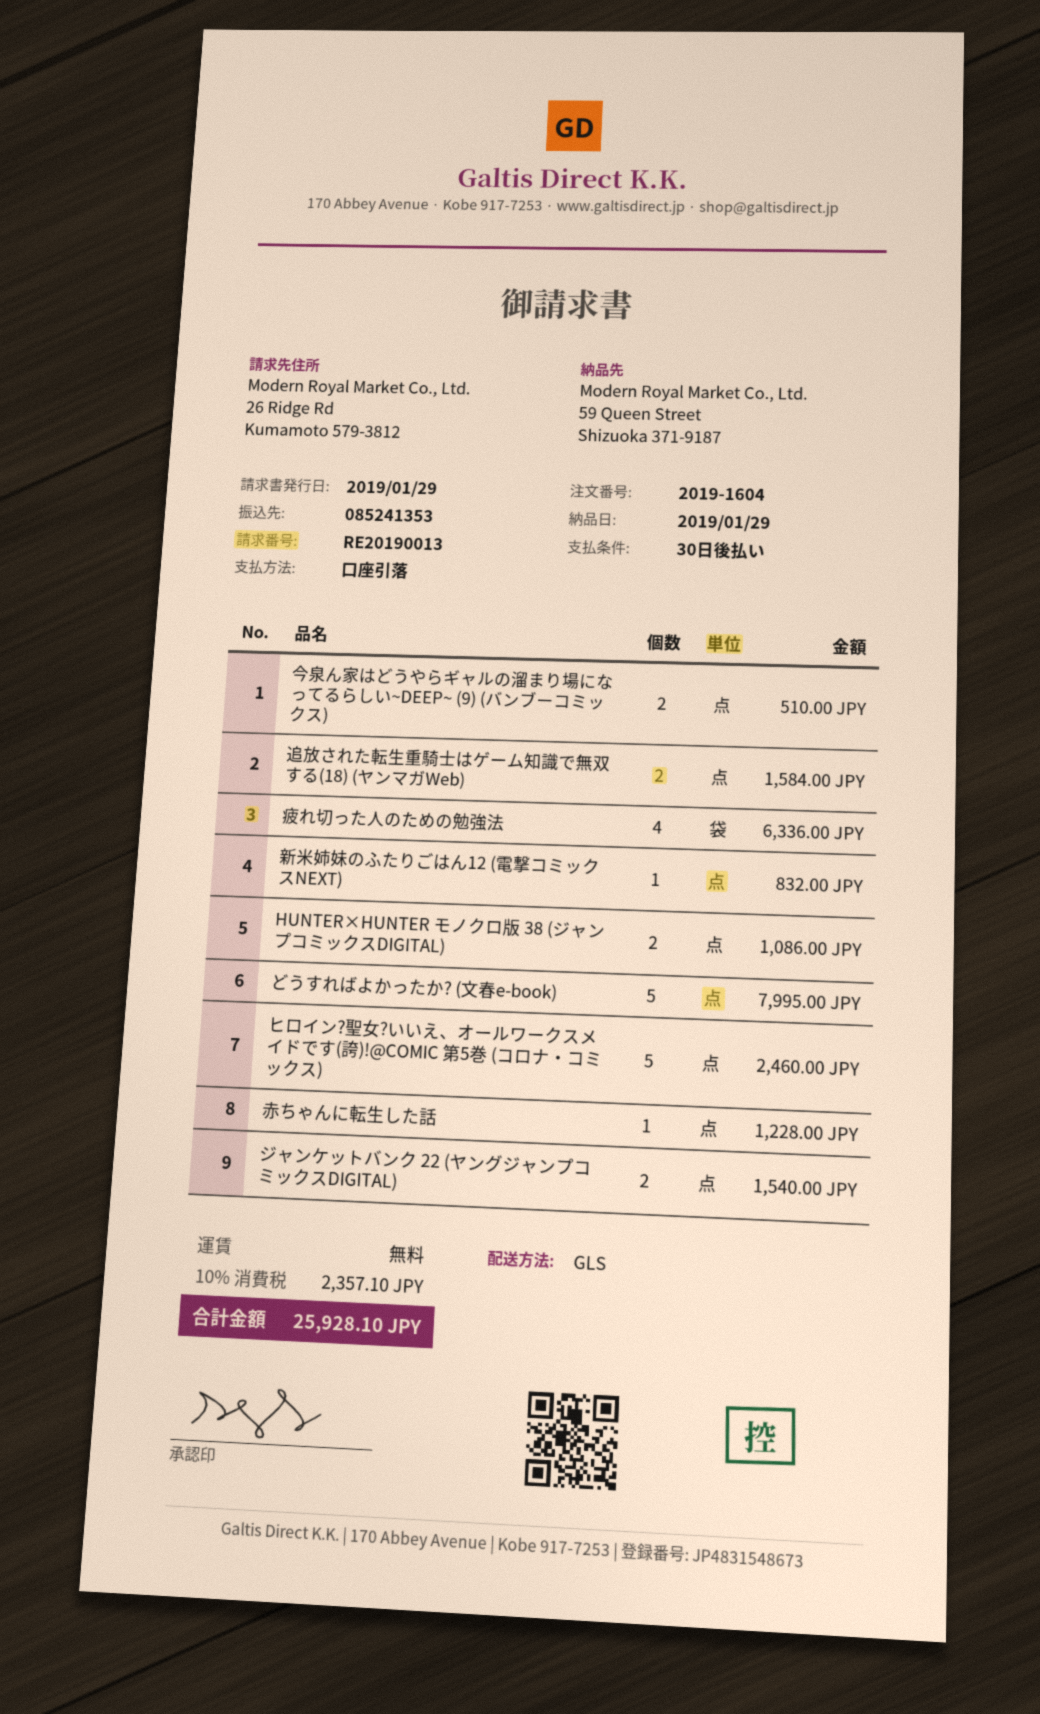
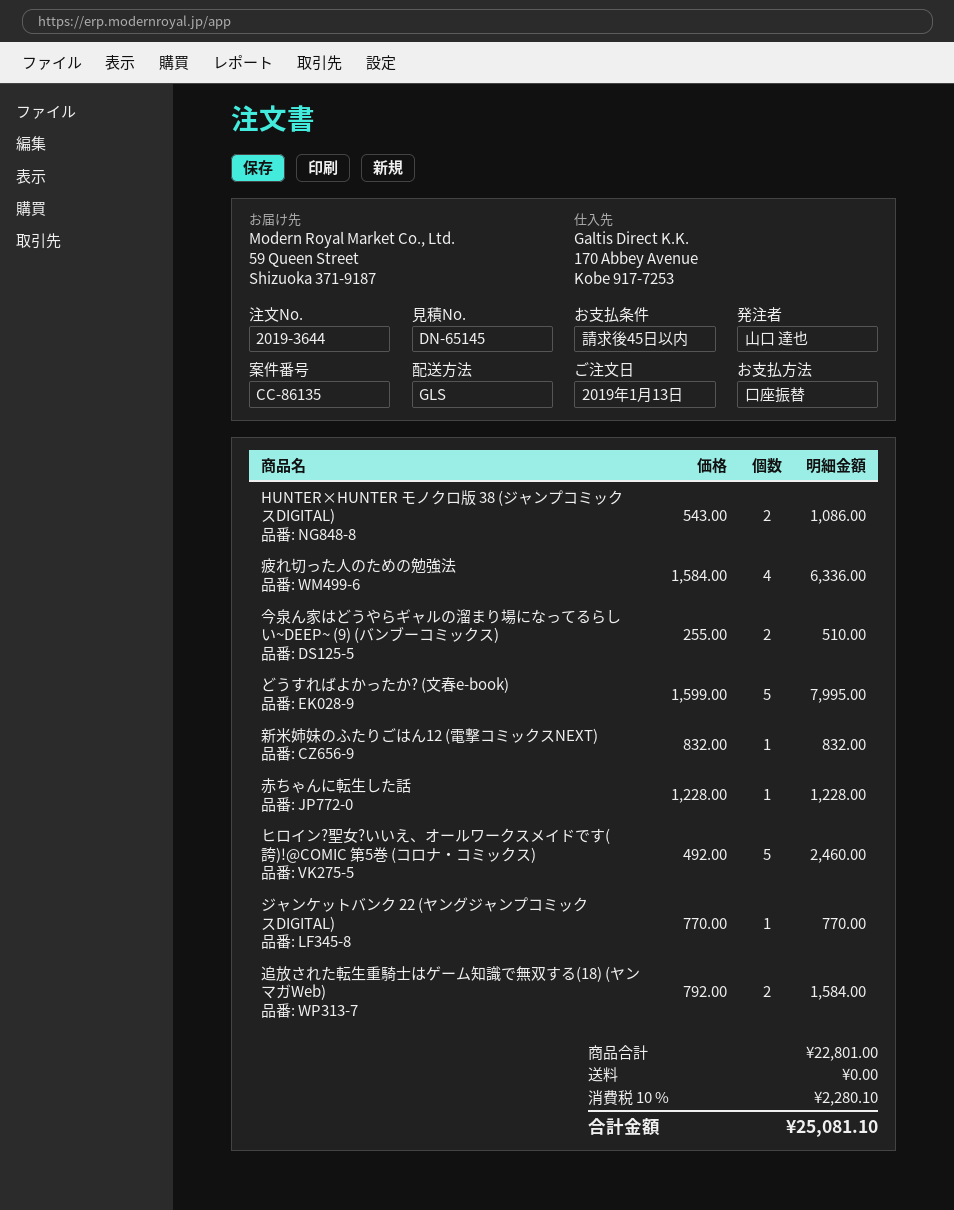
order number: 2019-1604 -> 2019-3644
payment terms: 30 days -> 45 days
ジャンケットバンク 22 (ヤングジャンプコミックスDIGITAL): 2 for 1540.00 -> 1 for 770.00
tax: 10% = 2357.10 -> 10% = 2280.10
total: 25928.10 -> 25081.10

